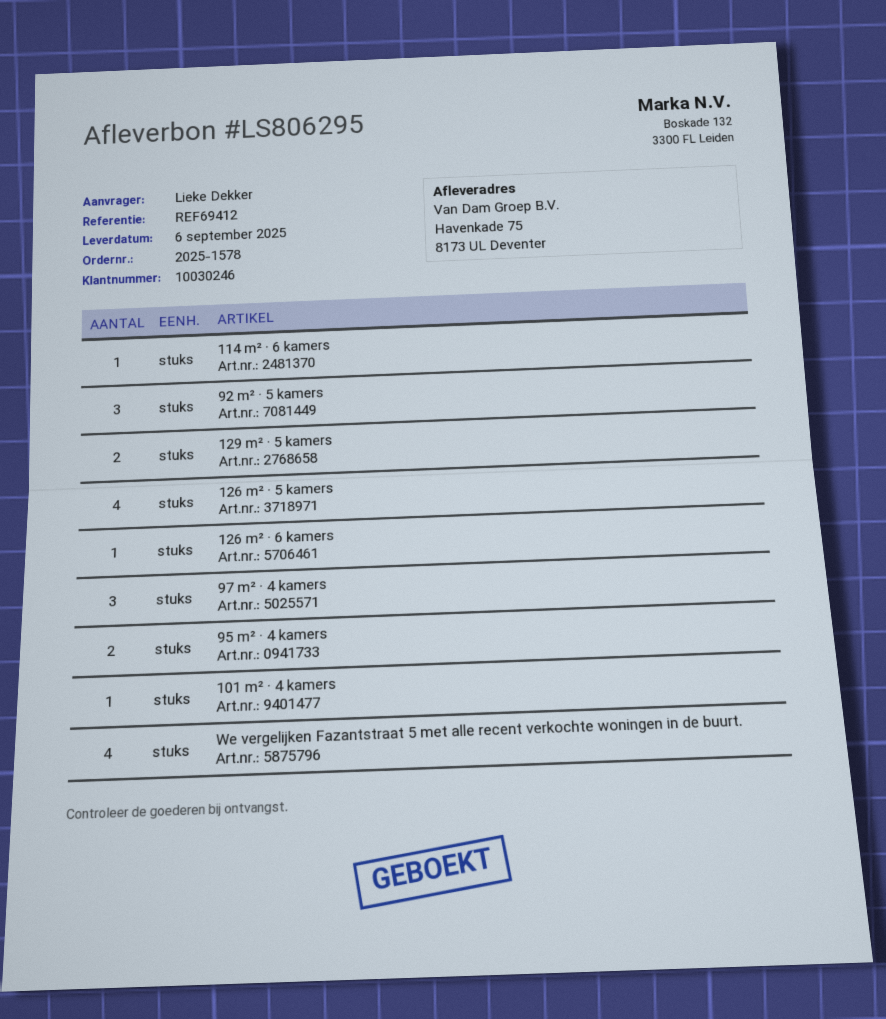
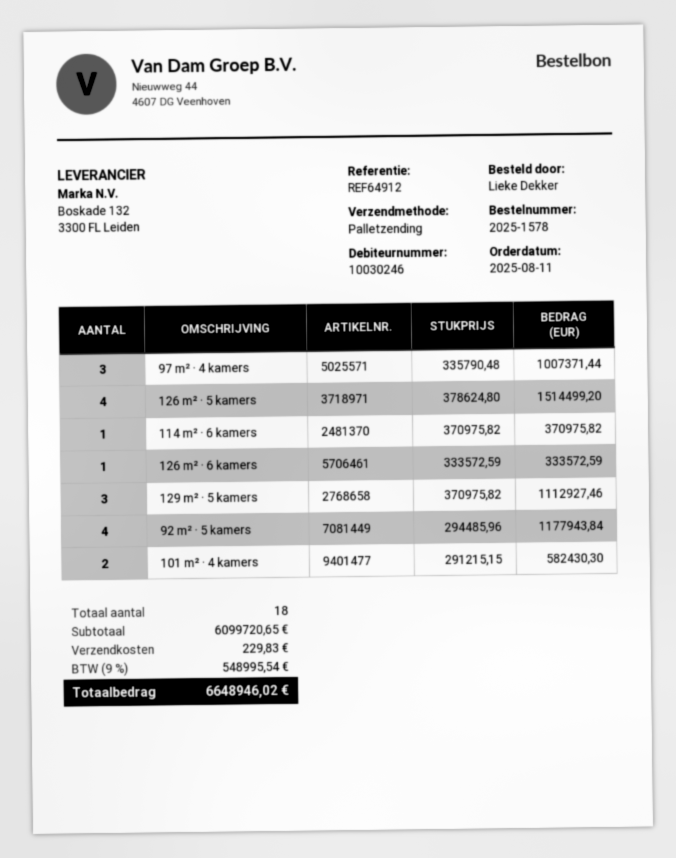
reference: REF69412 -> REF64912
92 m² · 5 kamers: 3 -> 4
129 m² · 5 kamers: 2 -> 3
95 m² · 4 kamers: 2 -> none
101 m² · 4 kamers: 1 -> 2
We vergelijken Fazantstraat 5 met alle recent verkochte woningen in de buurt.: 4 -> none

